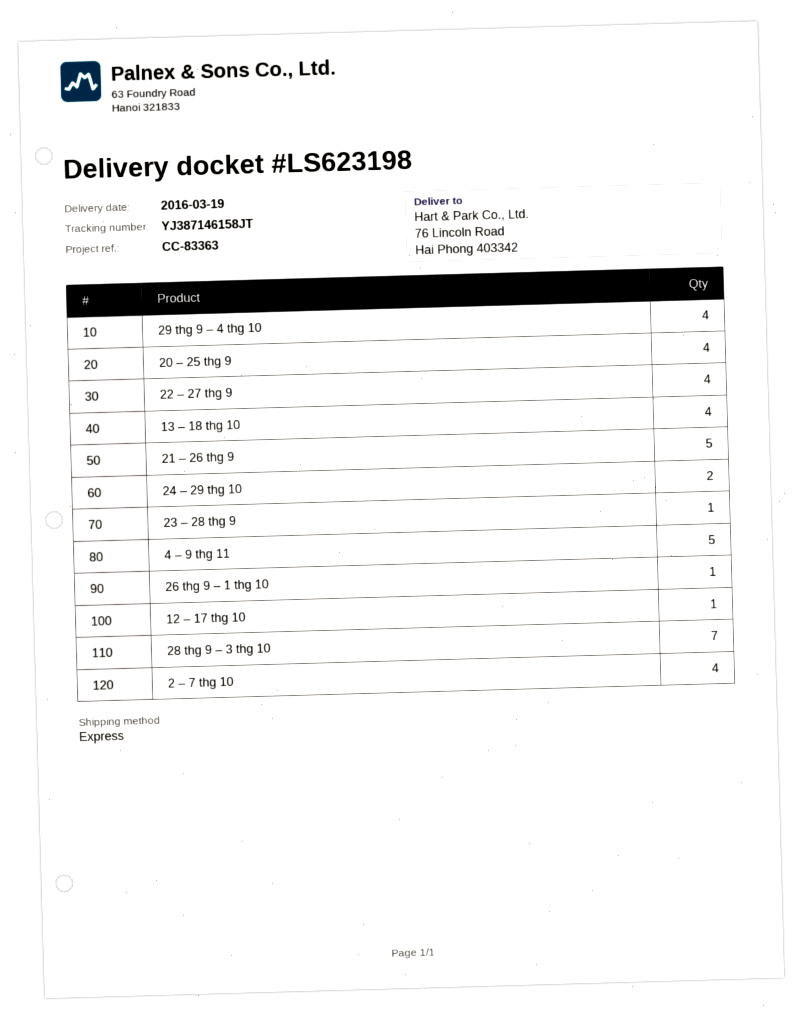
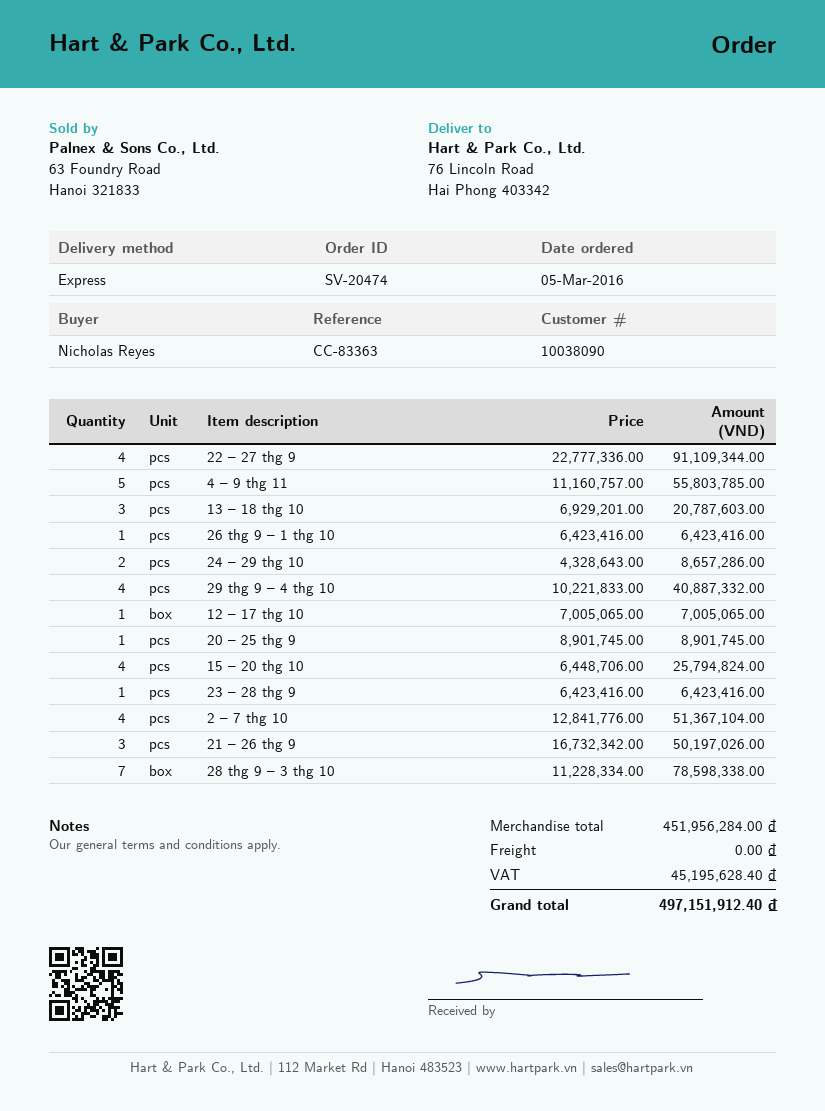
20 – 25 thg 9: 4 -> 1
13 – 18 thg 10: 4 -> 3
21 – 26 thg 9: 5 -> 3
15 – 20 thg 10: none -> 4

